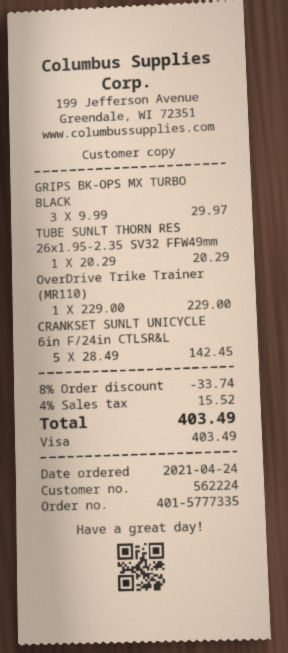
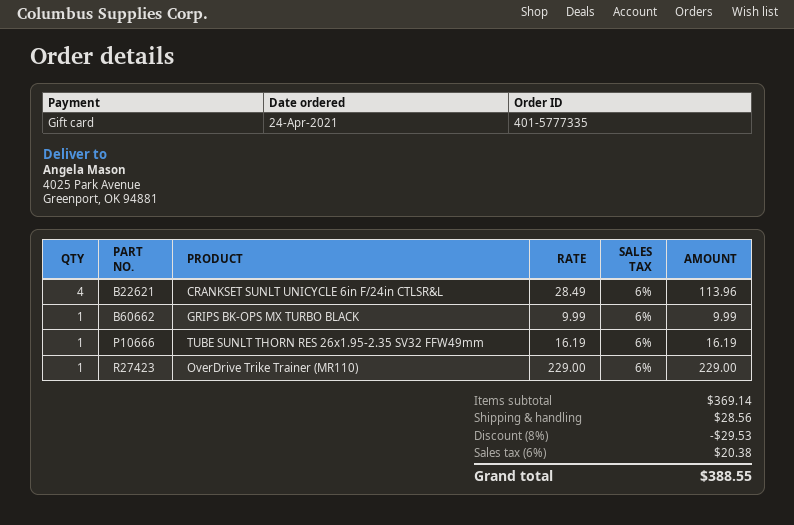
payment method: Visa -> gift card
GRIPS BK-OPS MX TURBO BLACK: 3 x 9.99 = 29.97 -> 1 x 9.99 = 9.99
TUBE SUNLT THORN RES 26x1.95-2.35 SV32 FFW49mm: 1 x 20.29 = 20.29 -> 1 x 16.19 = 16.19
CRANKSET SUNLT UNICYCLE 6in F/24in CTLSR&L: 5 x 28.49 = 142.45 -> 4 x 28.49 = 113.96
discount: 8% = 33.74 -> 8% = 29.53
shipping: none -> 28.56
tax: 4% = 15.52 -> 6% = 20.38
total: 403.49 -> 388.55

